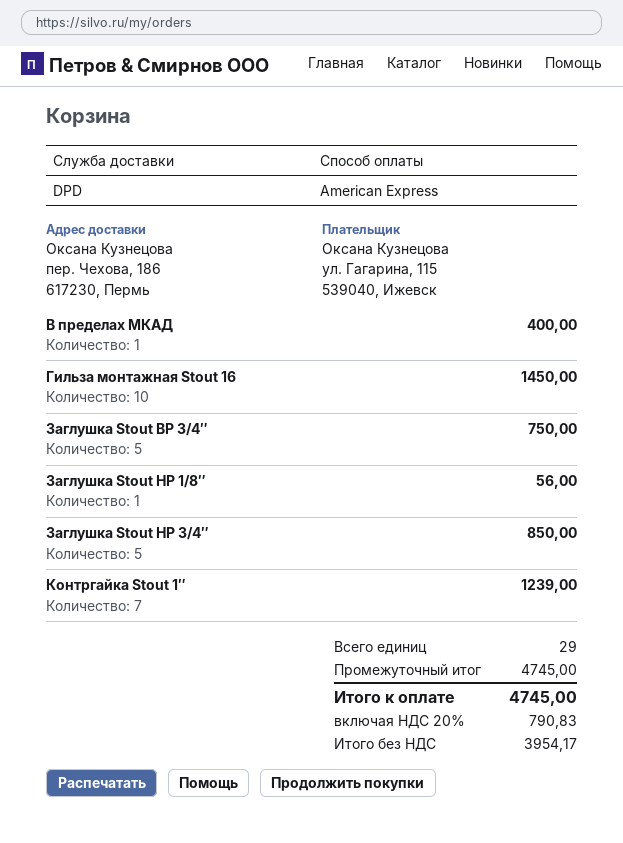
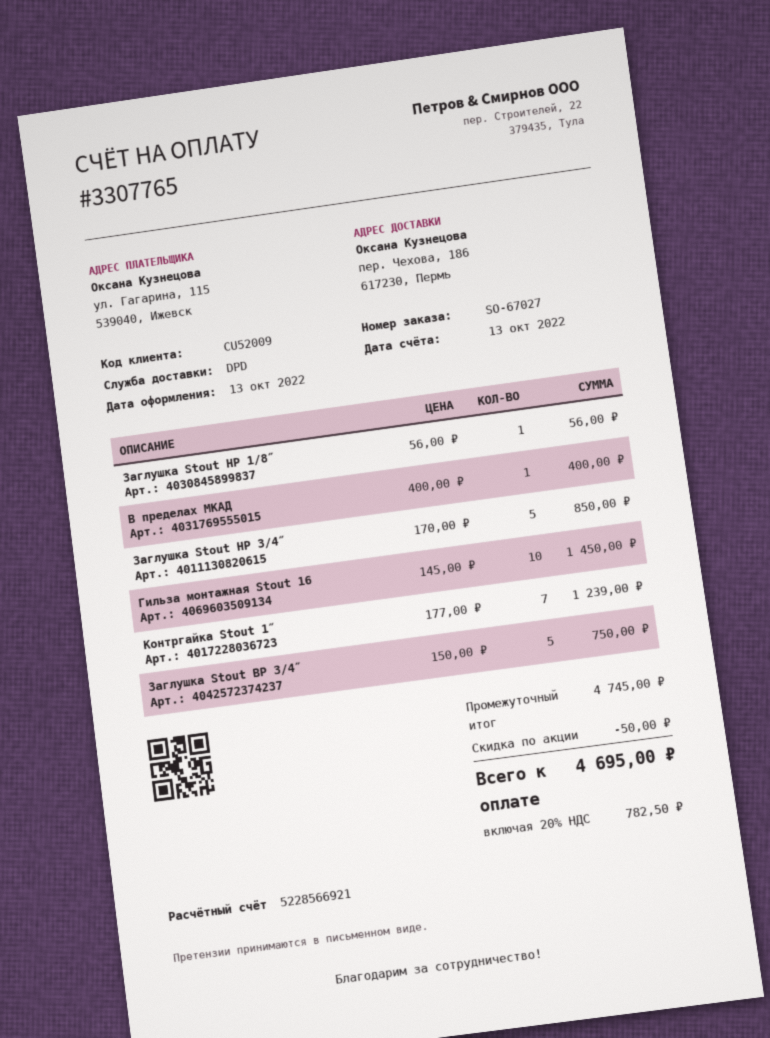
discount: none -> 50.00
tax: 20% = 790.83 -> 20% = 782.50
total: 4745.00 -> 4695.00

